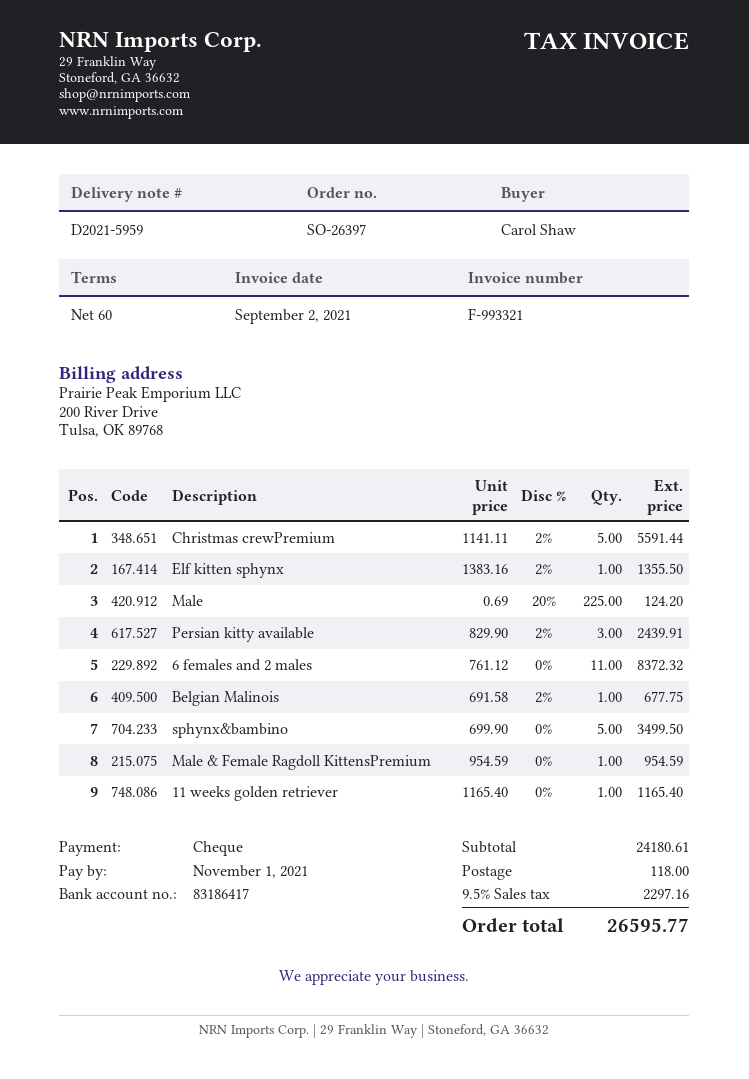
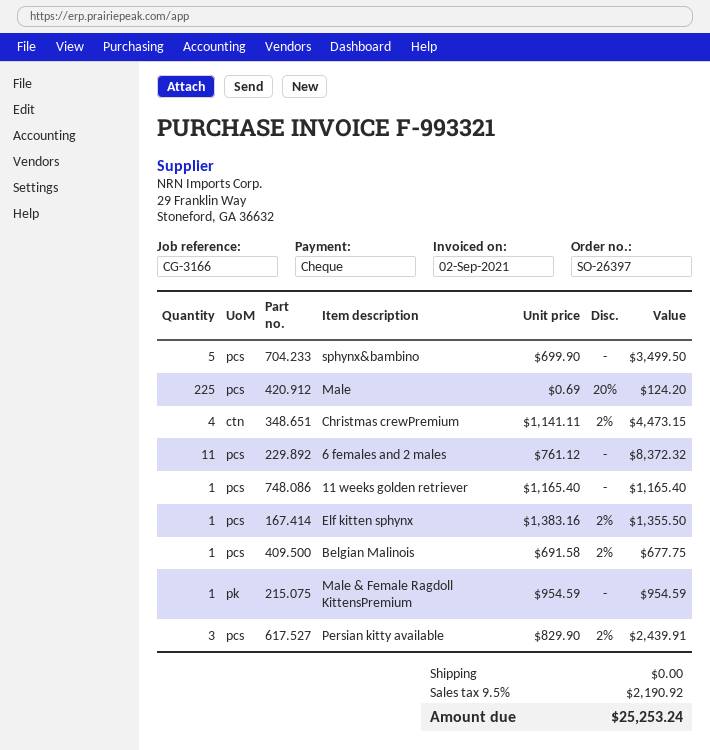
Christmas crewPremium: 5 x 1141.11 - 2% = 5591.44 -> 4 x 1141.11 - 2% = 4473.15
shipping: 118.00 -> 0.00
tax: 9.5% = 2297.16 -> 9.5% = 2190.92
total: 26595.77 -> 25253.24

